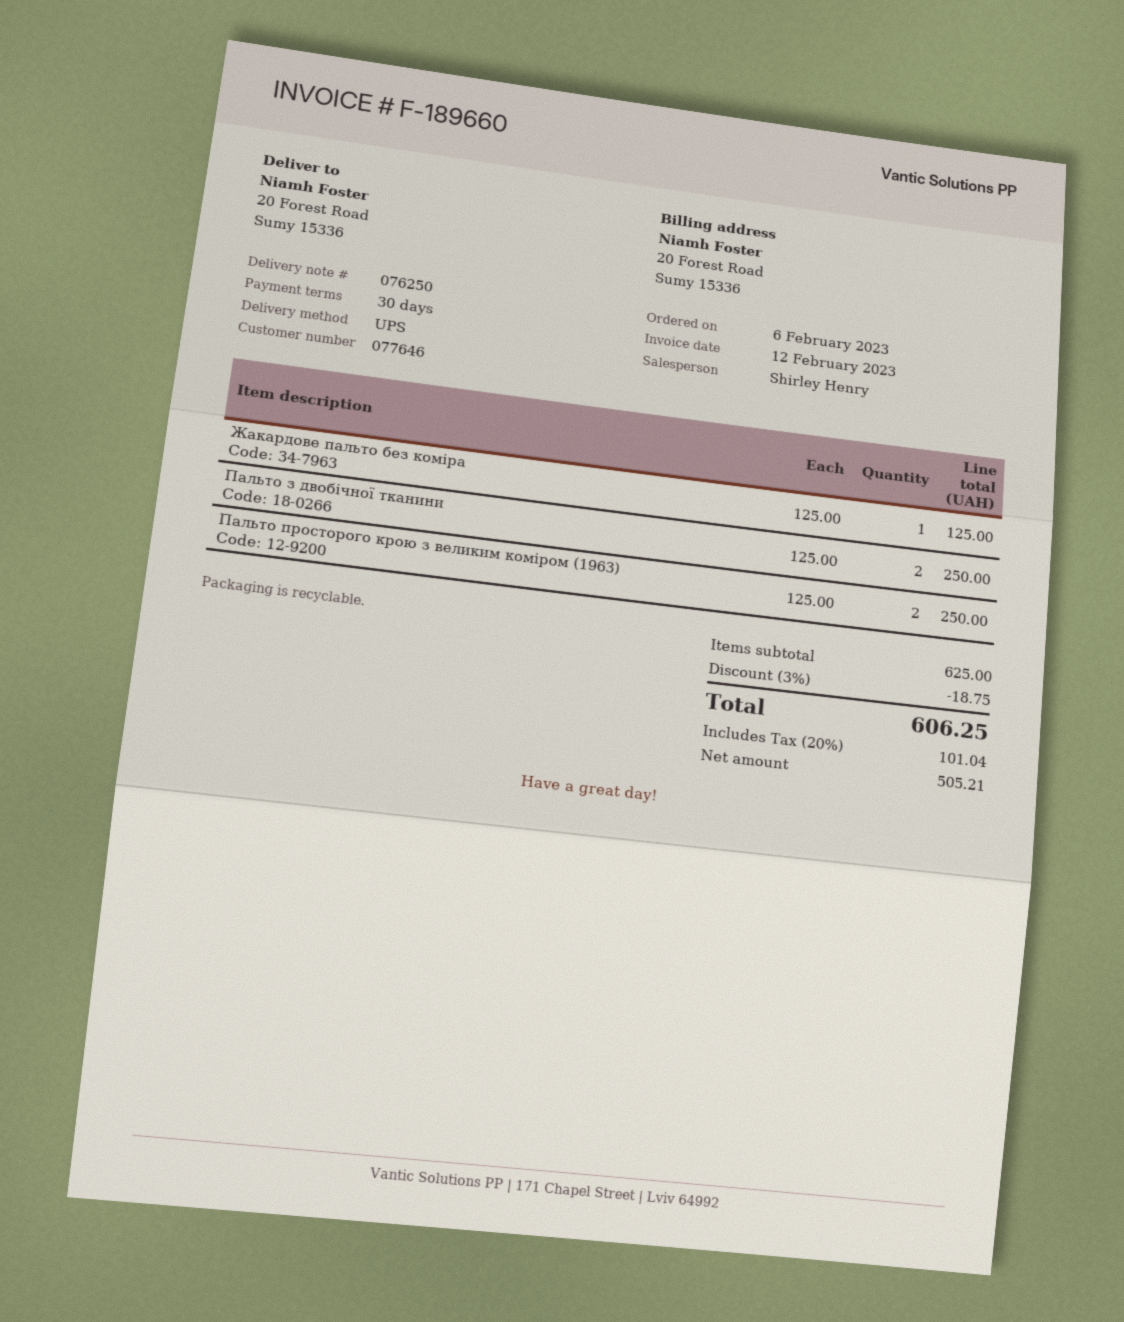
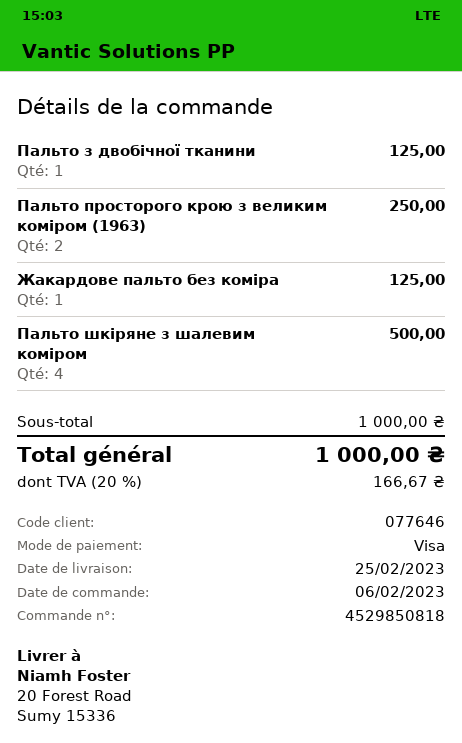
Пальто з двобічної тканини: 2 for 250.00 -> 1 for 125.00
Пальто шкіряне з шалевим коміром: none -> 4 for 500.00
subtotal: 625.00 -> 1000.00
discount: 3% = 18.75 -> none
tax: 20% = 101.04 -> 20% = 166.67
total: 606.25 -> 1000.00

